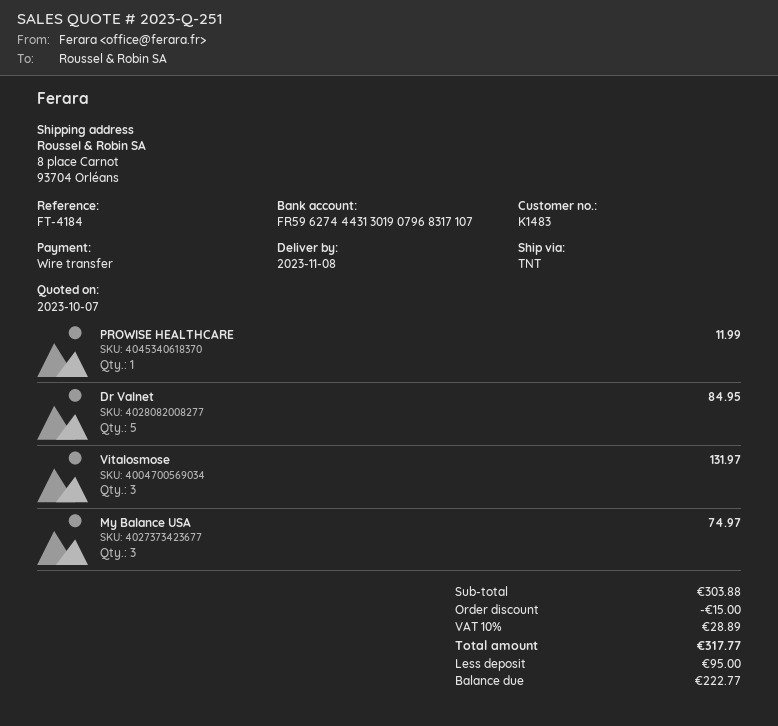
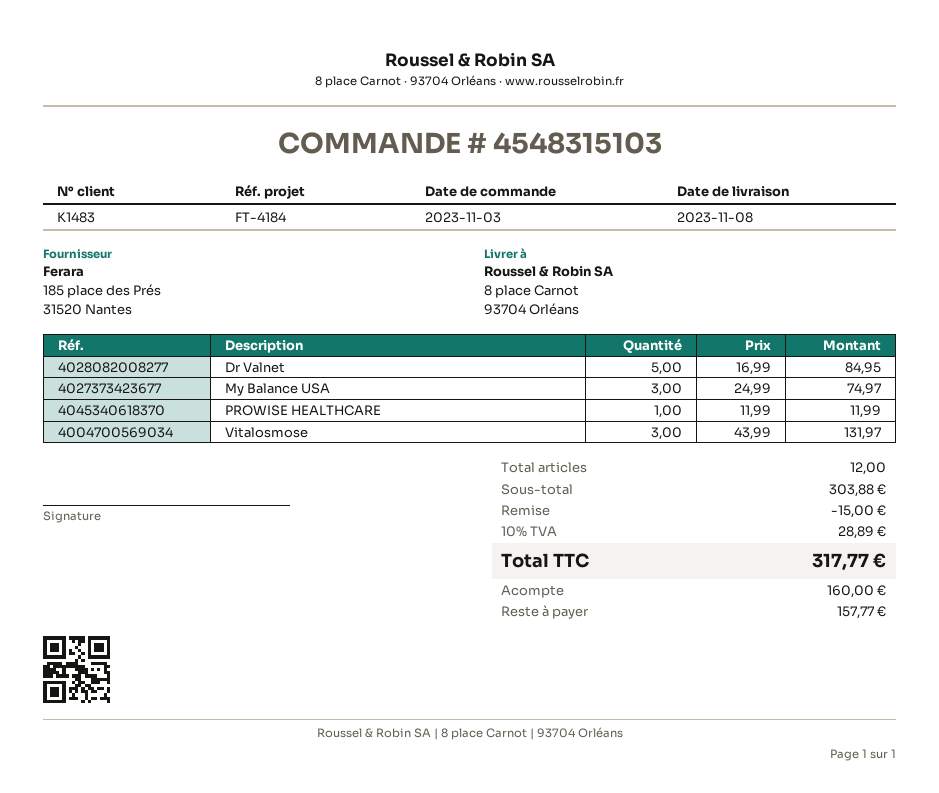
deposit: 95.00 -> 160.00
balance: 222.77 -> 157.77

